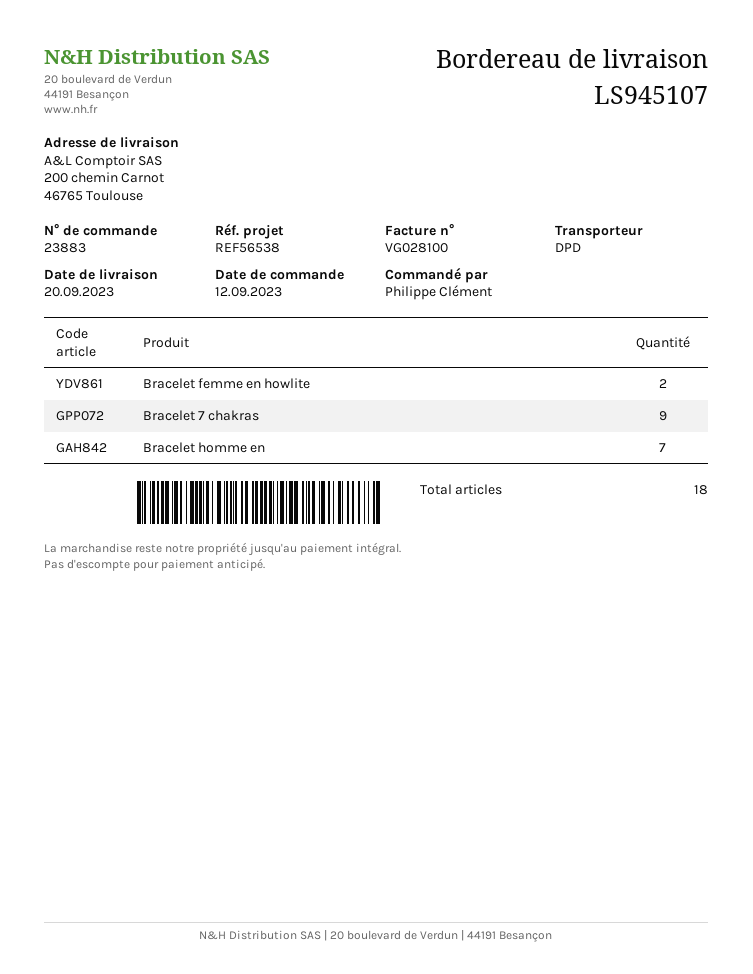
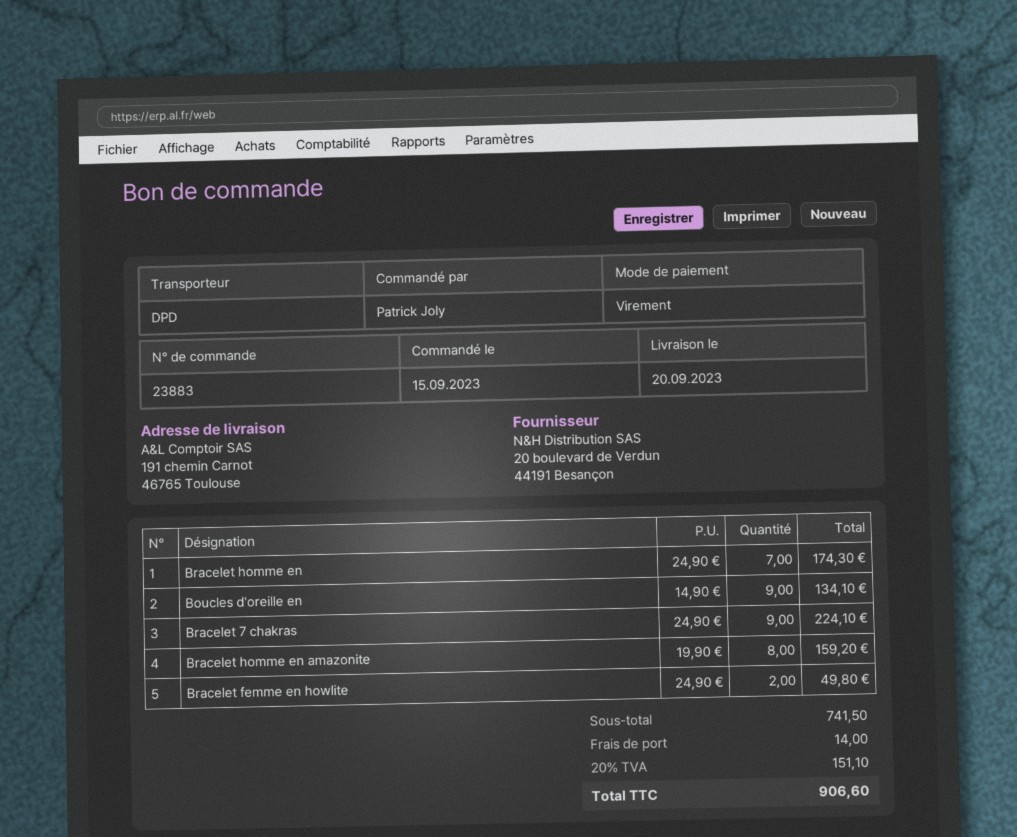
order date: 2023-09-12 -> 2023-09-15
ordered by: Philippe Clément -> Patrick Joly
ship to: 200 chemin Carnot, 46765 Toulouse -> 191 chemin Carnot, 46765 Toulouse
Boucles d'oreille en: none -> 9
Bracelet homme en amazonite: none -> 8

